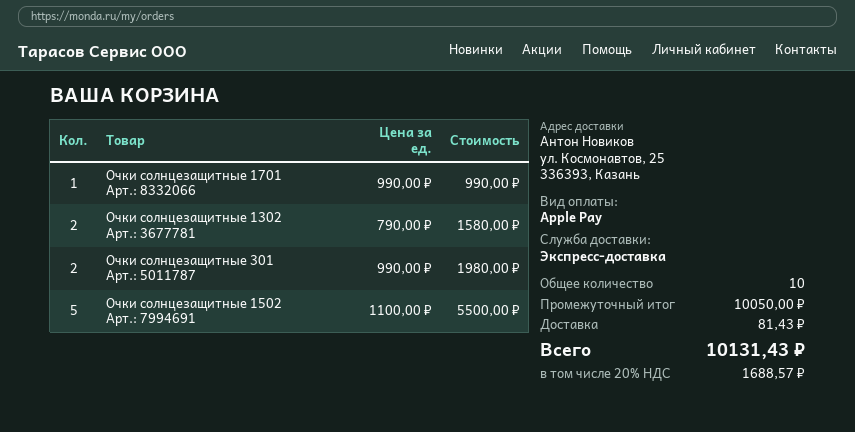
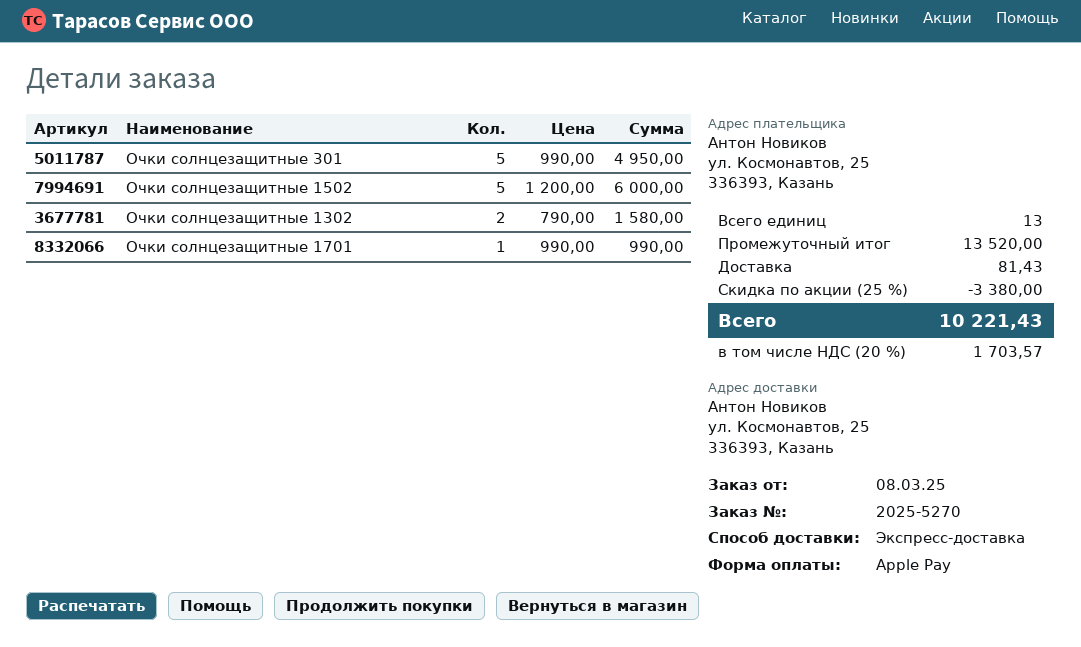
Очки солнцезащитные 301: 2 x 990.00 = 1980.00 -> 5 x 990.00 = 4950.00
Очки солнцезащитные 1502: 5 x 1100.00 = 5500.00 -> 5 x 1200.00 = 6000.00
total quantity: 10 -> 13
subtotal: 10050.00 -> 13520.00
discount: none -> 25% = 3380.00
tax: 20% = 1688.57 -> 20% = 1703.57
total: 10131.43 -> 10221.43

